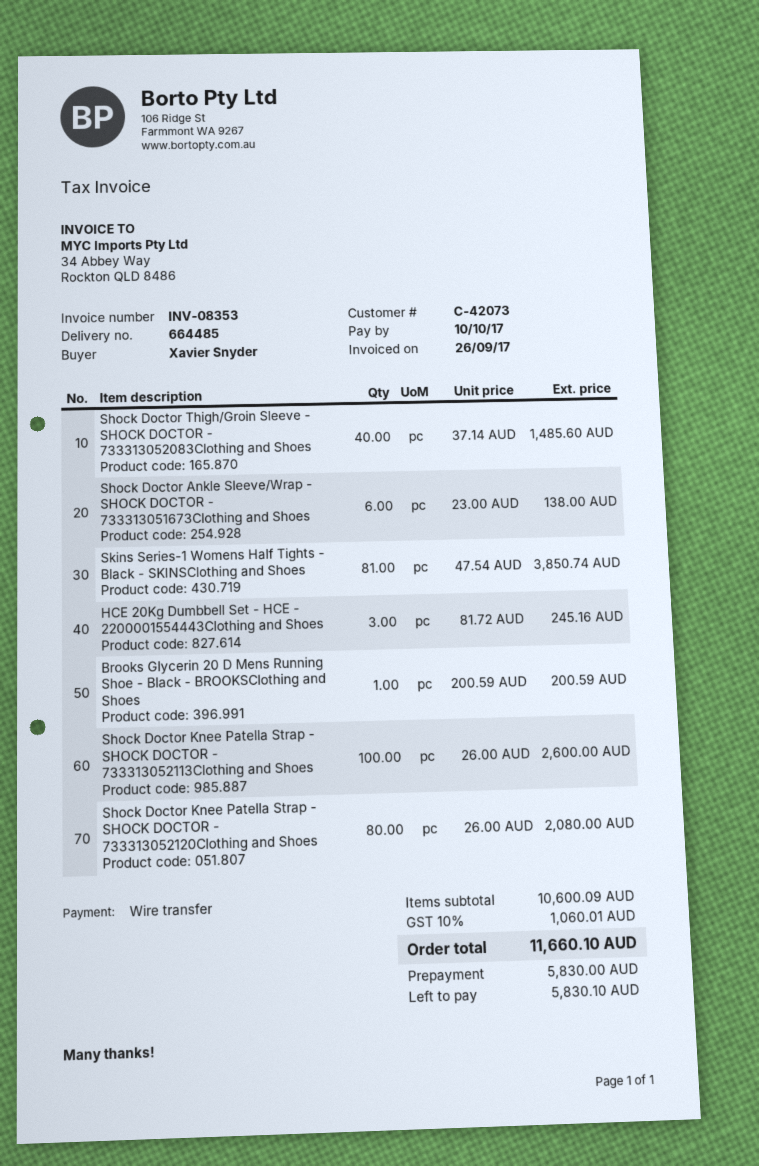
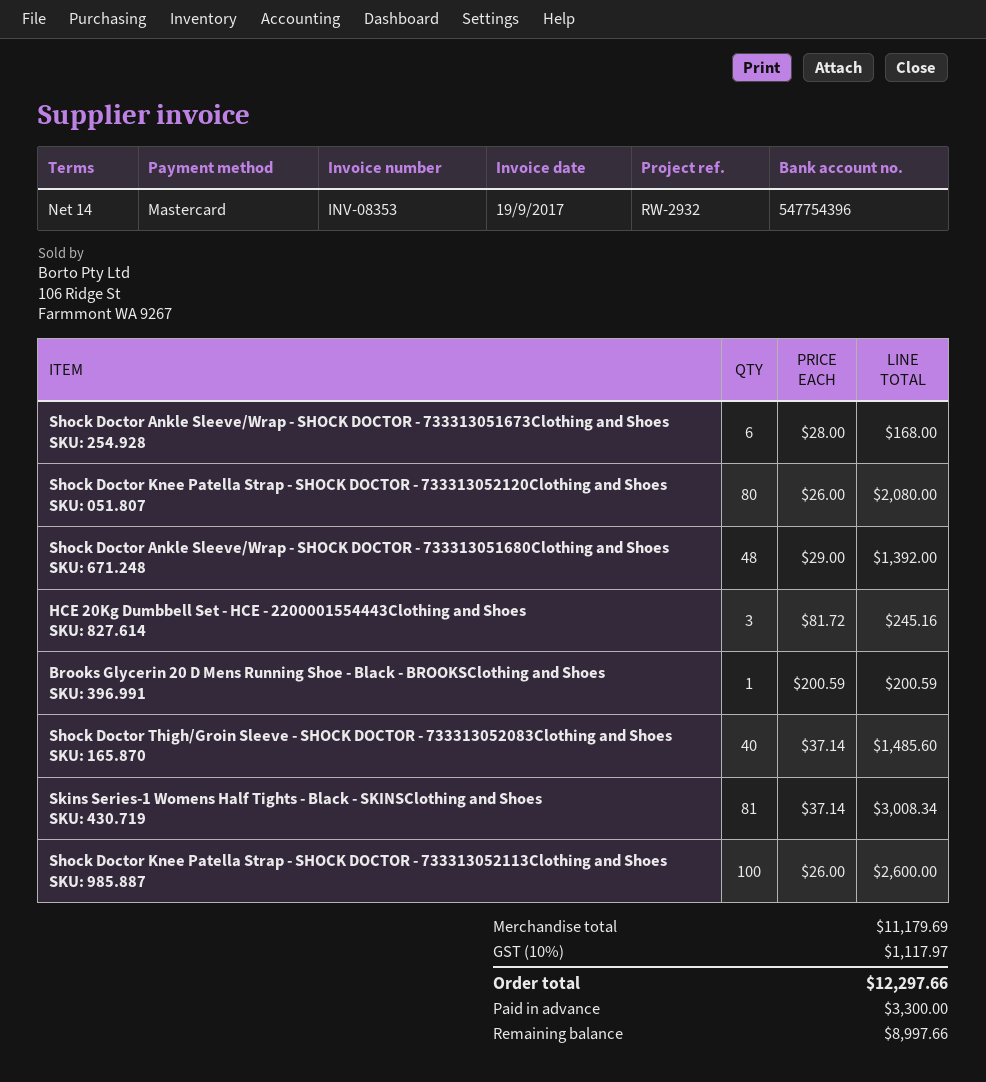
invoice date: 2017-09-26 -> 2017-09-19
payment method: bank transfer -> Mastercard
Shock Doctor Ankle Sleeve/Wrap - SHOCK DOCTOR - 733313051673Clothing and Shoes: 6 x 23.00 = 138.00 -> 6 x 28.00 = 168.00
Skins Series-1 Womens Half Tights - Black - SKINSClothing and Shoes: 81 x 47.54 = 3850.74 -> 81 x 37.14 = 3008.34
Shock Doctor Ankle Sleeve/Wrap - SHOCK DOCTOR - 733313051680Clothing and Shoes: none -> 48 x 29.00 = 1392.00
subtotal: 10600.09 -> 11179.69
tax: 10% = 1060.01 -> 10% = 1117.97
total: 11660.10 -> 12297.66
deposit: 5830.00 -> 3300.00
balance: 5830.10 -> 8997.66

